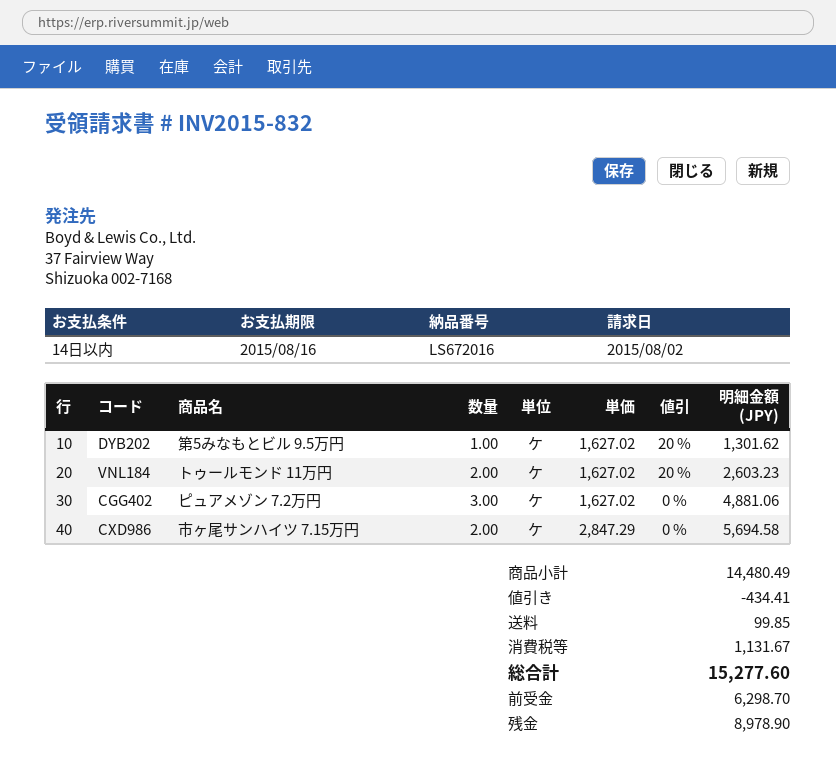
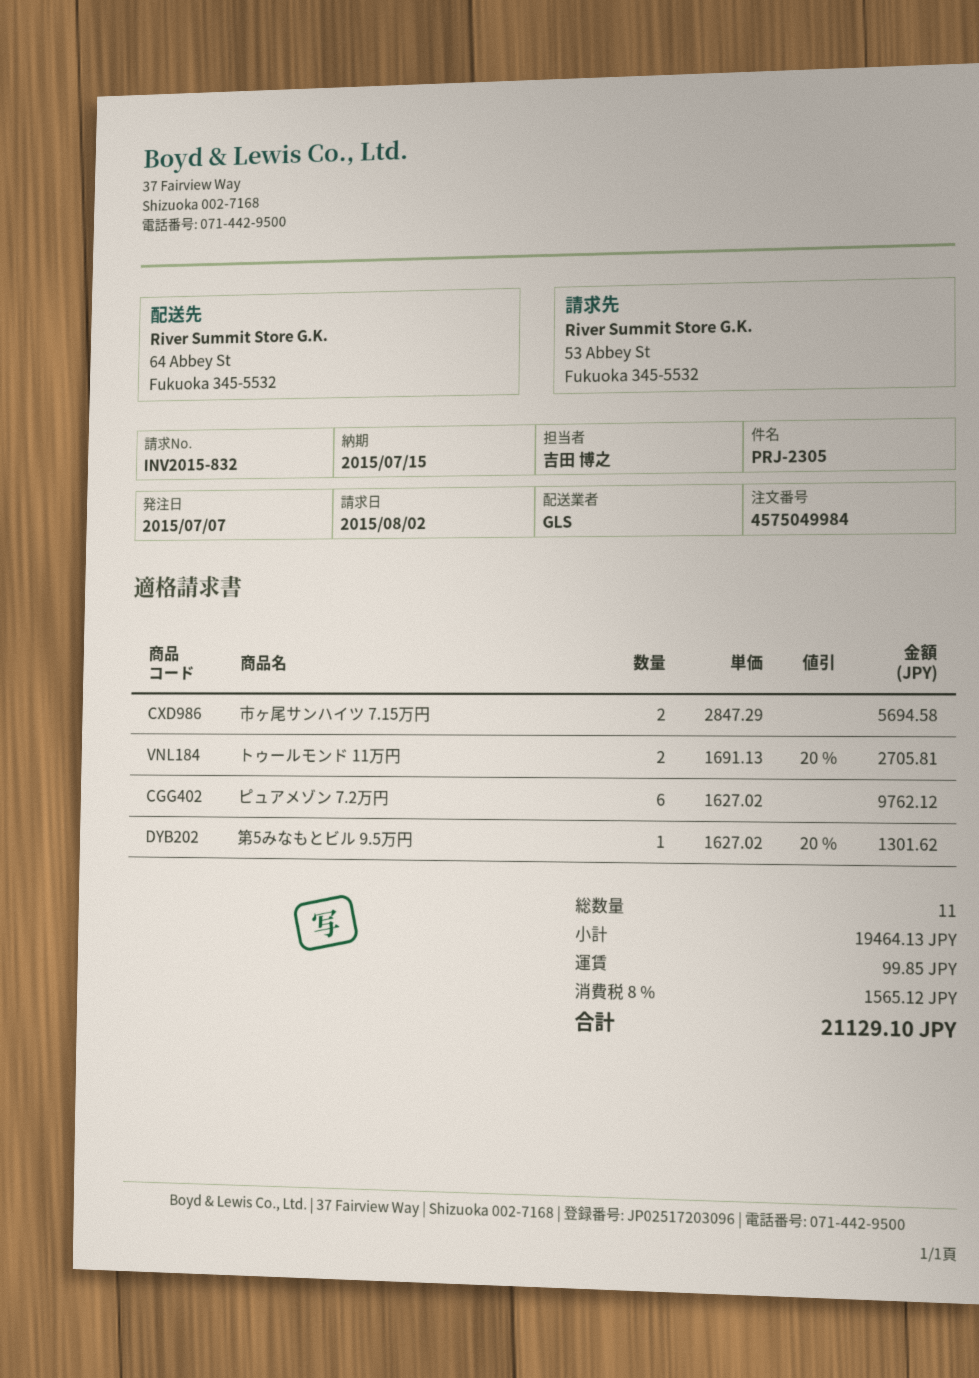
トゥールモンド 11万円: 2 x 1627.02 - 20% = 2603.23 -> 2 x 1691.13 - 20% = 2705.81
ピュアメゾン 7.2万円: 3 x 1627.02 = 4881.06 -> 6 x 1627.02 = 9762.12
subtotal: 14480.49 -> 19464.13
discount: 434.41 -> none
tax: 1131.67 -> 1565.12
total: 15277.60 -> 21129.10

